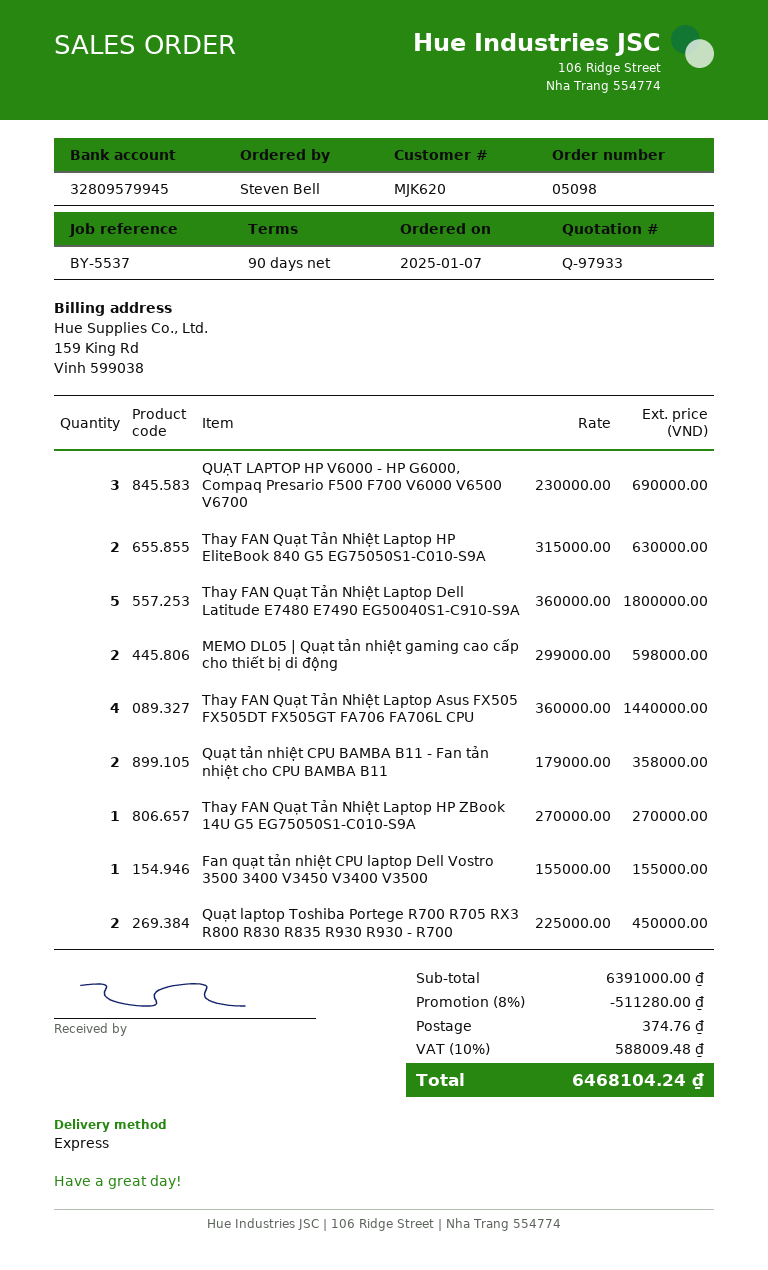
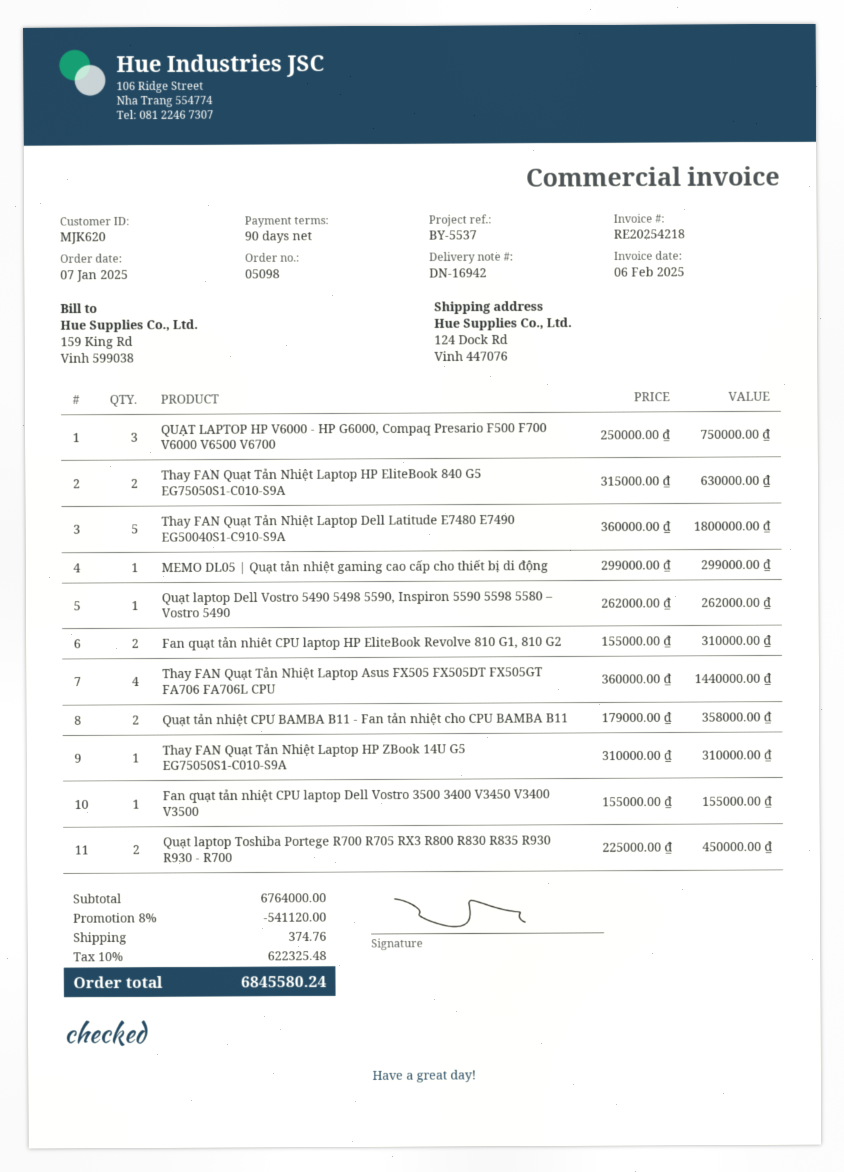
QUẠT LAPTOP HP V6000 - HP G6000, Compaq Presario F500 F700 V6000 V6500 V6700: 3 x 230000.00 = 690000.00 -> 3 x 250000.00 = 750000.00
MEMO DL05 | Quạt tản nhiệt gaming cao cấp cho thiết bị di động: 2 x 299000.00 = 598000.00 -> 1 x 299000.00 = 299000.00
Thay FAN Quạt Tản Nhiệt Laptop HP ZBook 14U G5 EG75050S1-C010-S9A: 1 x 270000.00 = 270000.00 -> 1 x 310000.00 = 310000.00
Quạt laptop Dell Vostro 5490 5498 5590, Inspiron 5590 5598 5580 – Vostro 5490: none -> 1 x 262000.00 = 262000.00
Fan quạt tản nhiêt CPU laptop HP EliteBook Revolve 810 G1, 810 G2: none -> 2 x 155000.00 = 310000.00
subtotal: 6391000.00 -> 6764000.00
discount: 8% = 511280.00 -> 8% = 541120.00
tax: 10% = 588009.48 -> 10% = 622325.48
total: 6468104.24 -> 6845580.24

